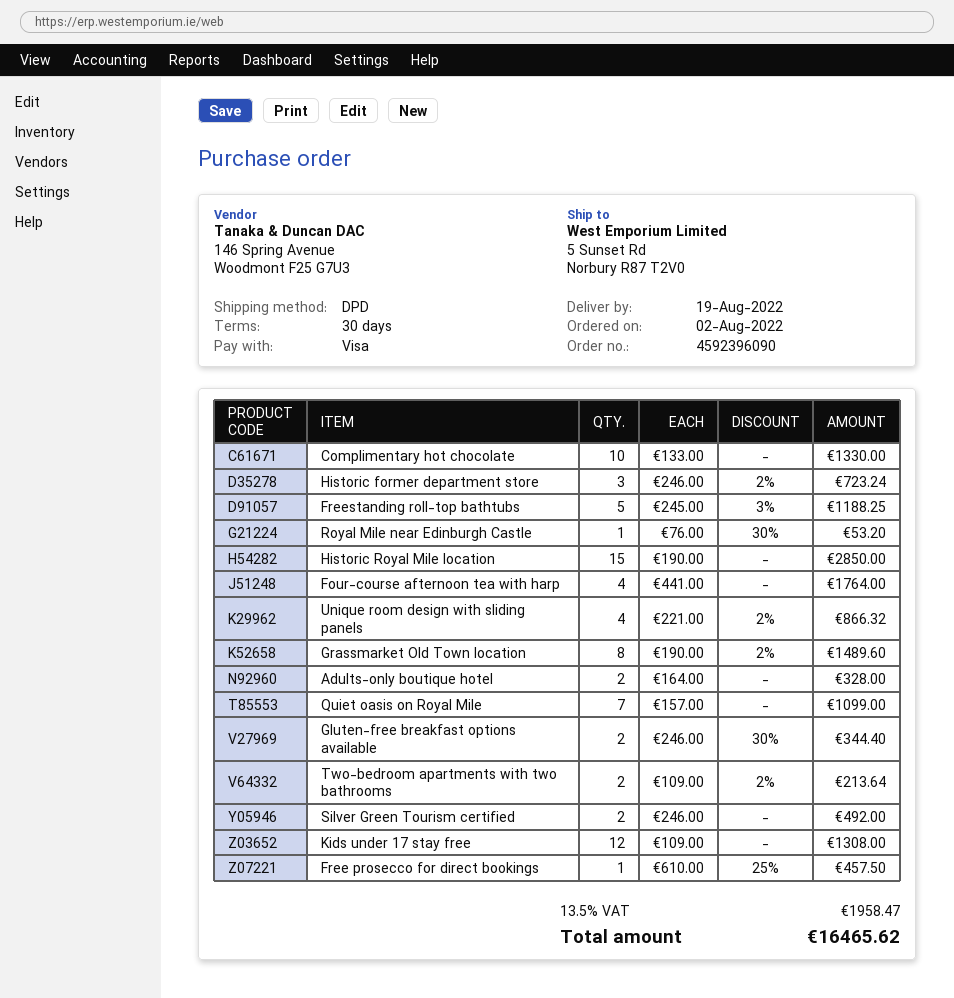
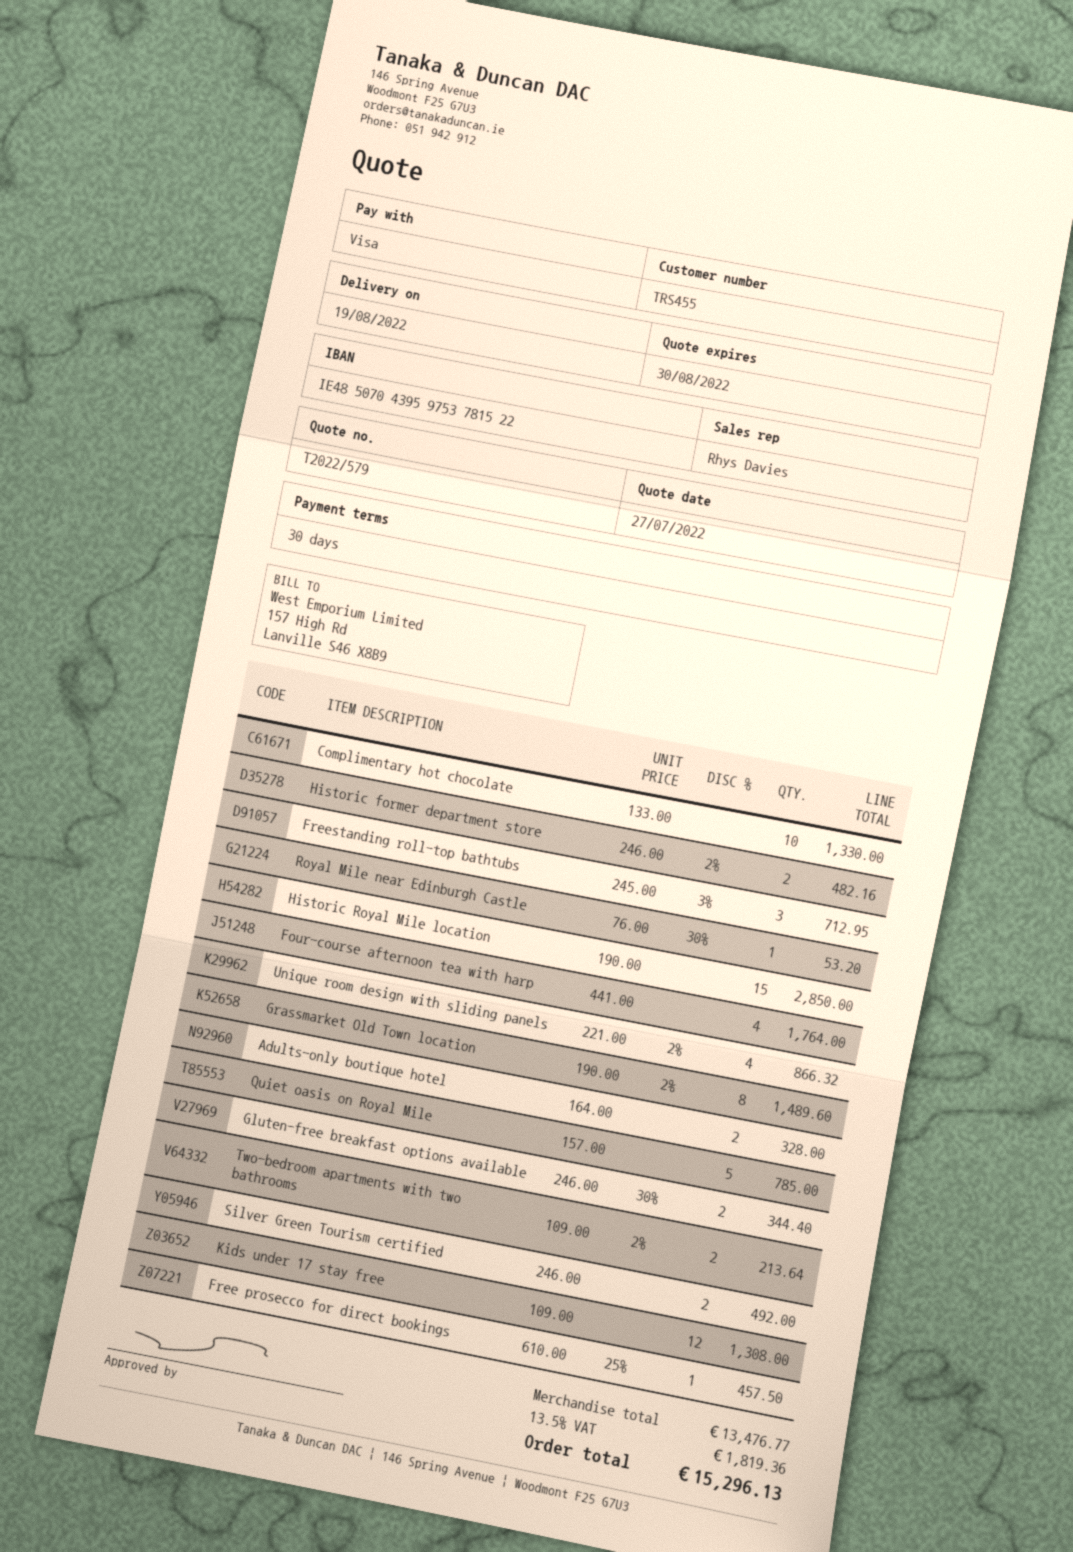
Historic former department store: 3 x 246.00 - 2% = 723.24 -> 2 x 246.00 - 2% = 482.16
Freestanding roll-top bathtubs: 5 x 245.00 - 3% = 1188.25 -> 3 x 245.00 - 3% = 712.95
Quiet oasis on Royal Mile: 7 x 157.00 = 1099.00 -> 5 x 157.00 = 785.00
tax: 13.5% = 1958.47 -> 13.5% = 1819.36
total: 16465.62 -> 15296.13

